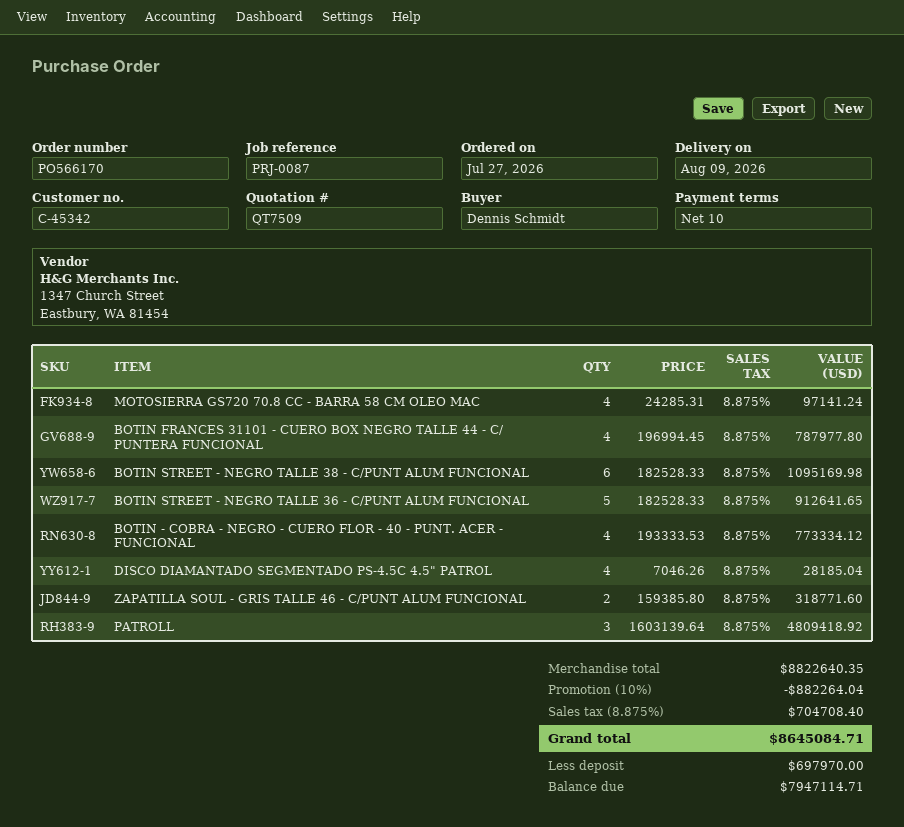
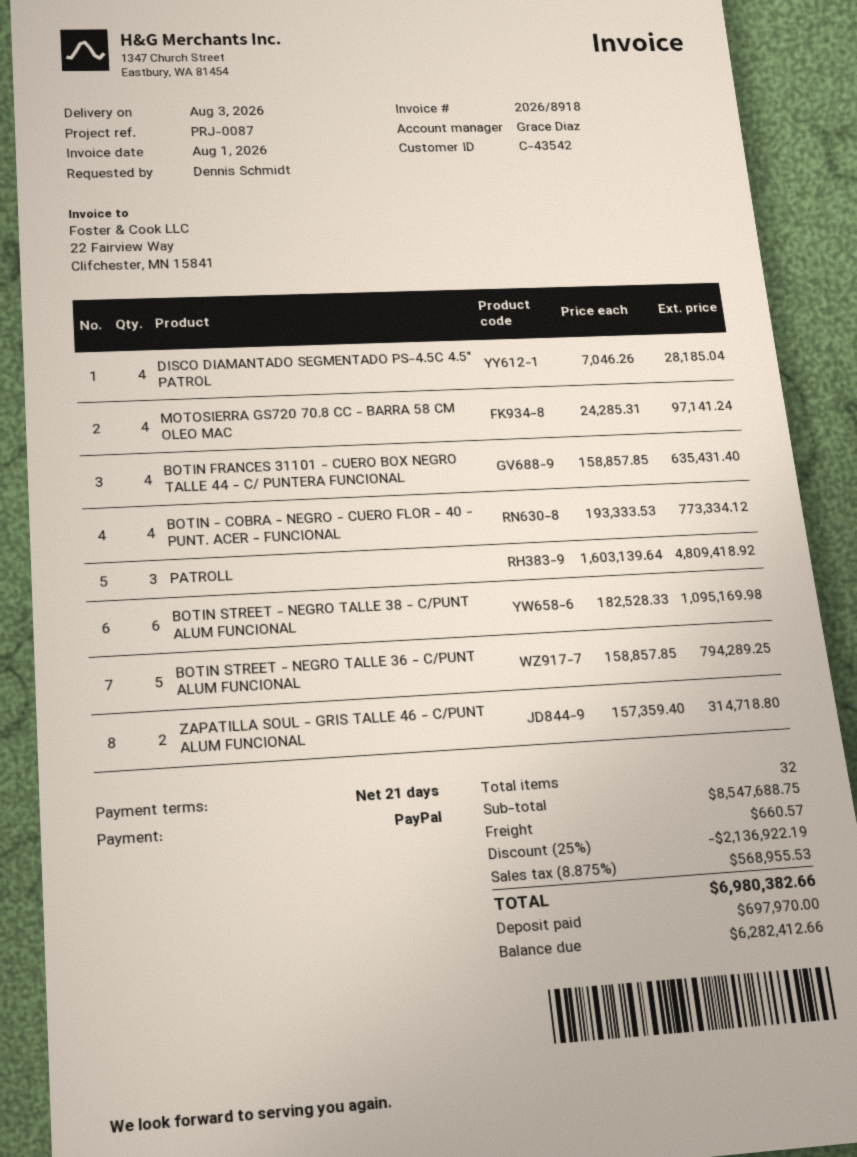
delivery date: 2026-08-09 -> 2026-08-03
payment terms: 10 days -> 21 days
customer number: C-45342 -> C-43542
BOTIN FRANCES 31101 - CUERO BOX NEGRO TALLE 44 - C/ PUNTERA FUNCIONAL: 4 x 196994.45 = 787977.80 -> 4 x 158857.85 = 635431.40
BOTIN STREET - NEGRO TALLE 36 - C/PUNT ALUM FUNCIONAL: 5 x 182528.33 = 912641.65 -> 5 x 158857.85 = 794289.25
ZAPATILLA SOUL - GRIS TALLE 46 - C/PUNT ALUM FUNCIONAL: 2 x 159385.80 = 318771.60 -> 2 x 157359.40 = 314718.80
subtotal: 8822640.35 -> 8547688.75
discount: 10% = 882264.04 -> 25% = 2136922.19
shipping: none -> 660.57
tax: 8.875% = 704708.40 -> 8.875% = 568955.53
total: 8645084.71 -> 6980382.66
balance: 7947114.71 -> 6282412.66

